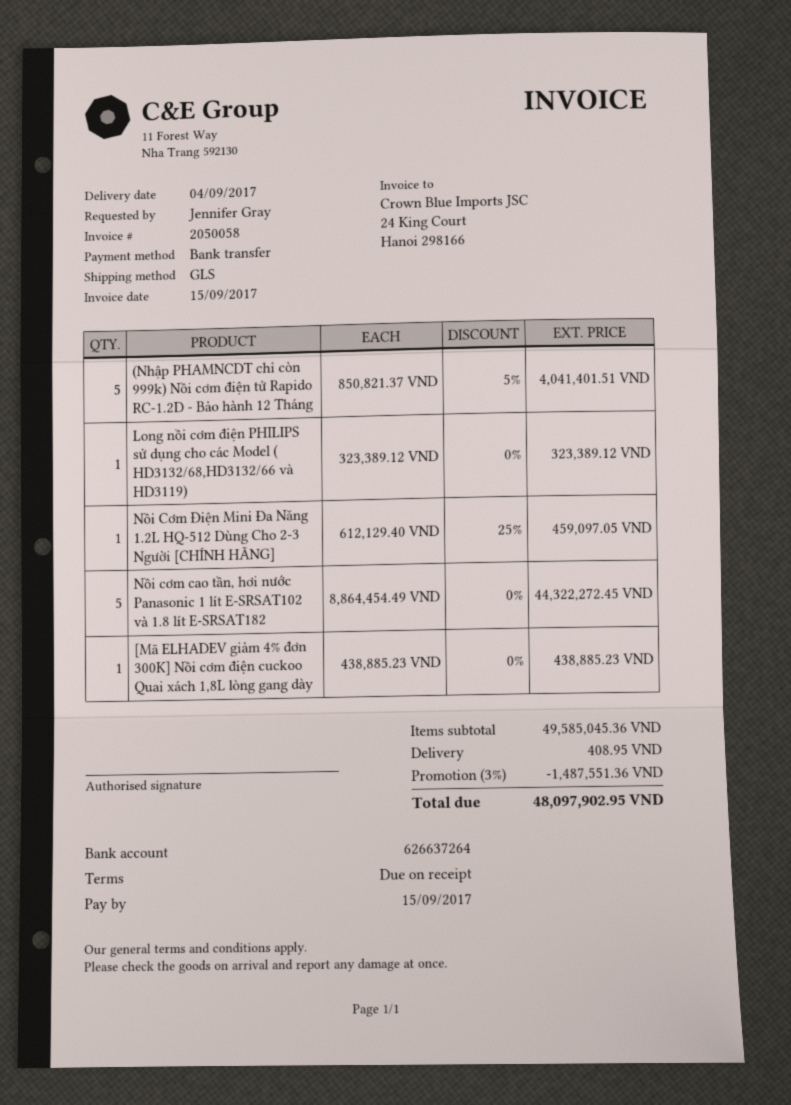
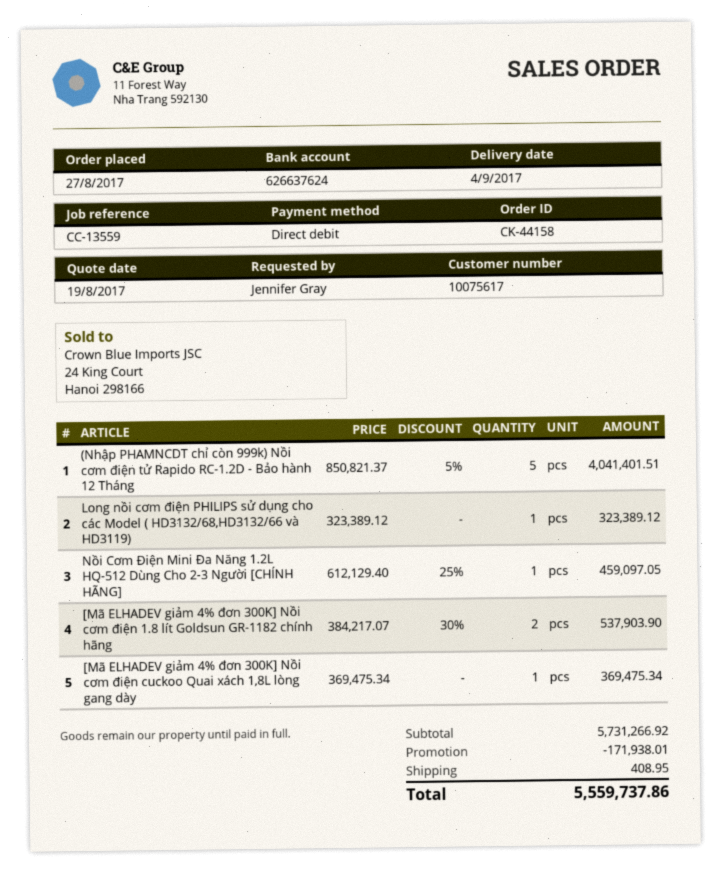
payment method: bank transfer -> direct debit
bank account: 626637264 -> 626637624
Nồi cơm cao tần, hơi nước Panasonic 1 lít E-SRSAT102 và 1.8 lít E-SRSAT182: 5 x 8864454.49 = 44322272.45 -> none
[Mã ELHADEV giảm 4% đơn 300K] Nồi cơm điện cuckoo Quai xách 1,8L lòng gang dày: 1 x 438885.23 = 438885.23 -> 1 x 369475.34 = 369475.34
[Mã ELHADEV giảm 4% đơn 300K] Nồi cơm điện 1.8 lít Goldsun GR-1182 chính hãng: none -> 2 x 384217.07 - 30% = 537903.90
subtotal: 49585045.36 -> 5731266.92
discount: 1487551.36 -> 171938.01
total: 48097902.95 -> 5559737.86

